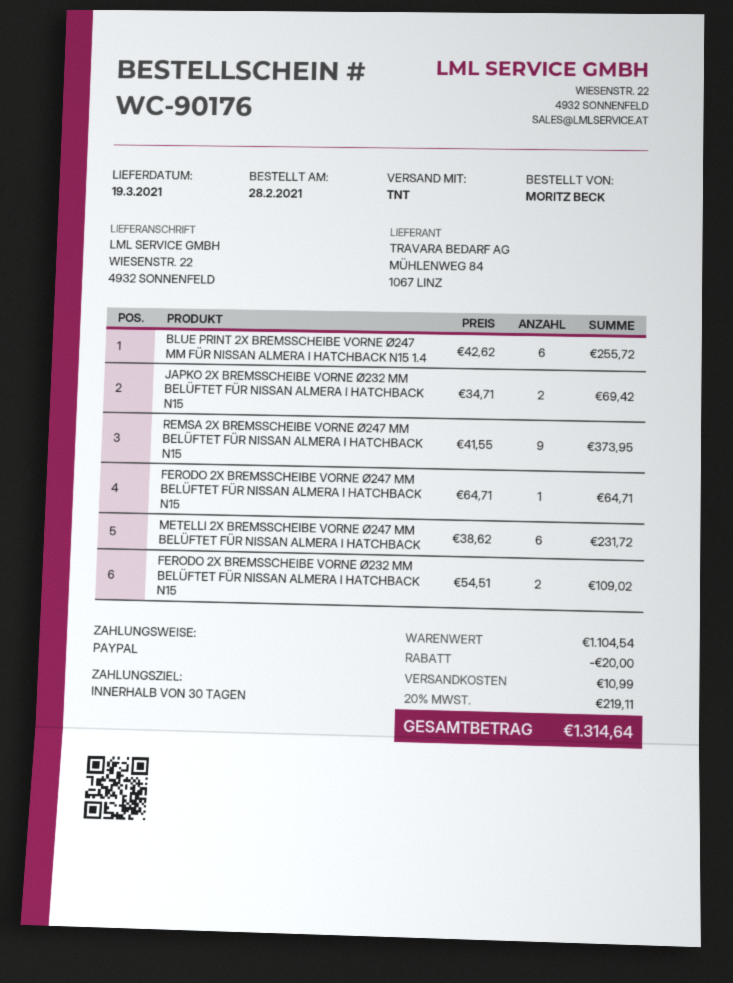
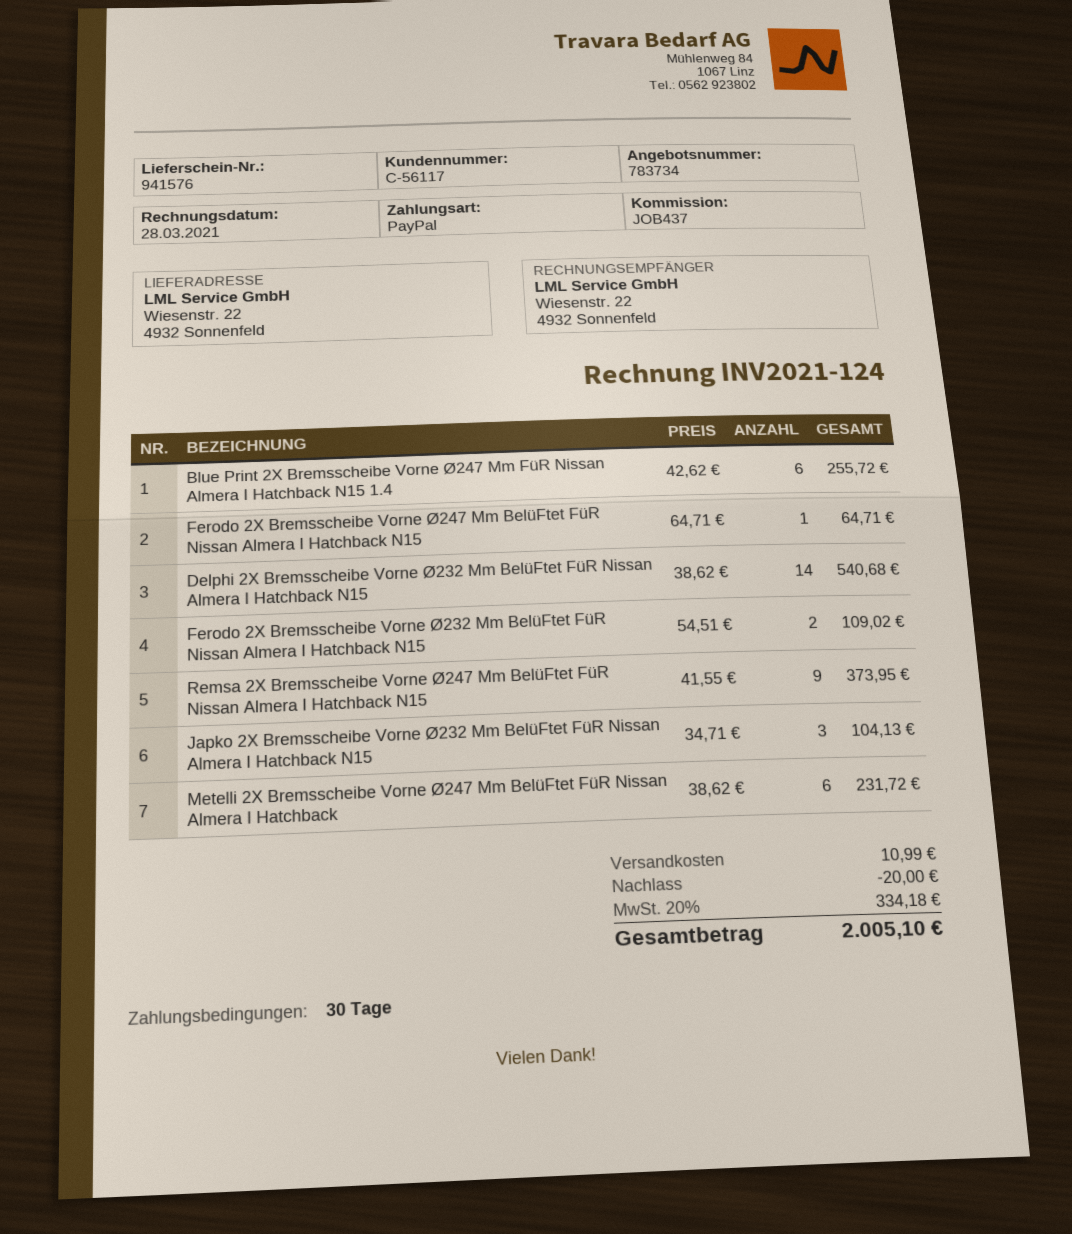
JAPKO 2X BREMSSCHEIBE VORNE Ø232 MM BELÜFTET FÜR NISSAN ALMERA I HATCHBACK N15: 2 x 34.71 = 69.42 -> 3 x 34.71 = 104.13
Delphi 2X Bremsscheibe Vorne Ø232 Mm BelüFtet FüR Nissan Almera I Hatchback N15: none -> 14 x 38.62 = 540.68
tax: 20% = 219.11 -> 20% = 334.18
total: 1314.64 -> 2005.10

